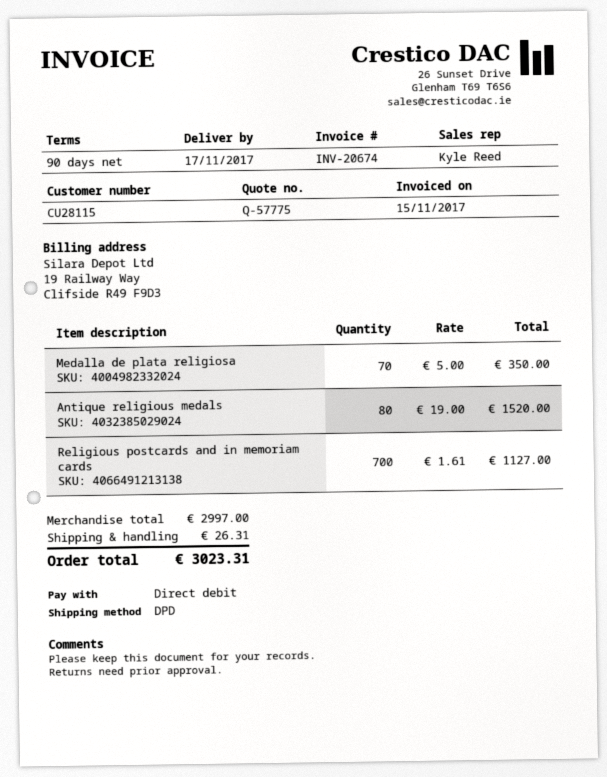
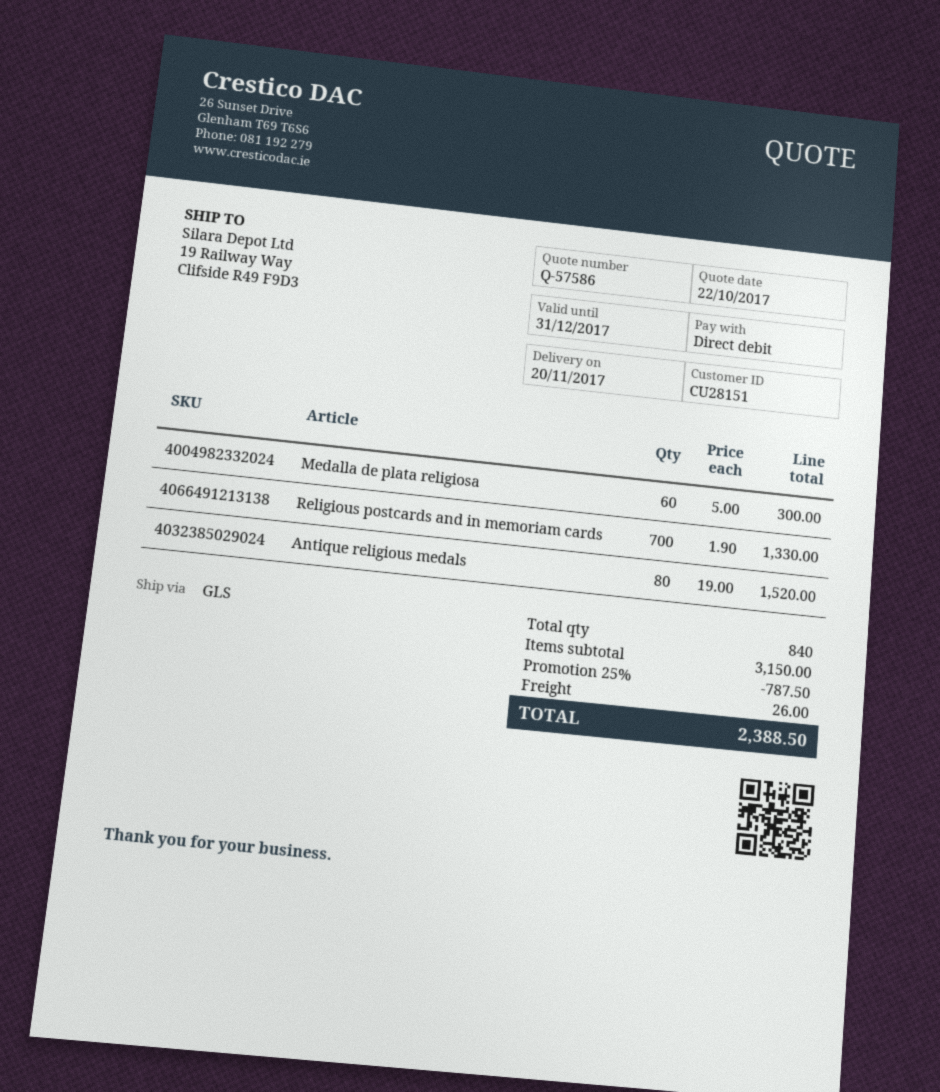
quote number: Q-57775 -> Q-57586
delivery date: 2017-11-17 -> 2017-11-20
customer number: CU28115 -> CU28151
shipping method: DPD -> GLS
Medalla de plata religiosa: 70 x 5.00 = 350.00 -> 60 x 5.00 = 300.00
Religious postcards and in memoriam cards: 700 x 1.61 = 1127.00 -> 700 x 1.90 = 1330.00
subtotal: 2997.00 -> 3150.00
discount: none -> 25% = 787.50
shipping: 26.31 -> 26.00
total: 3023.31 -> 2388.50

